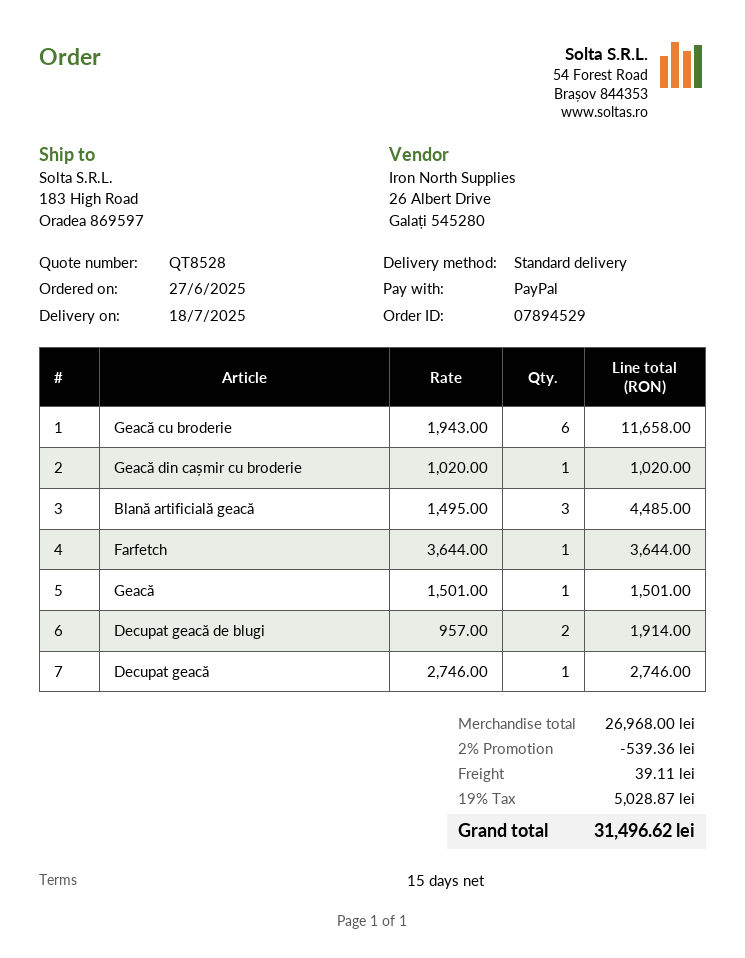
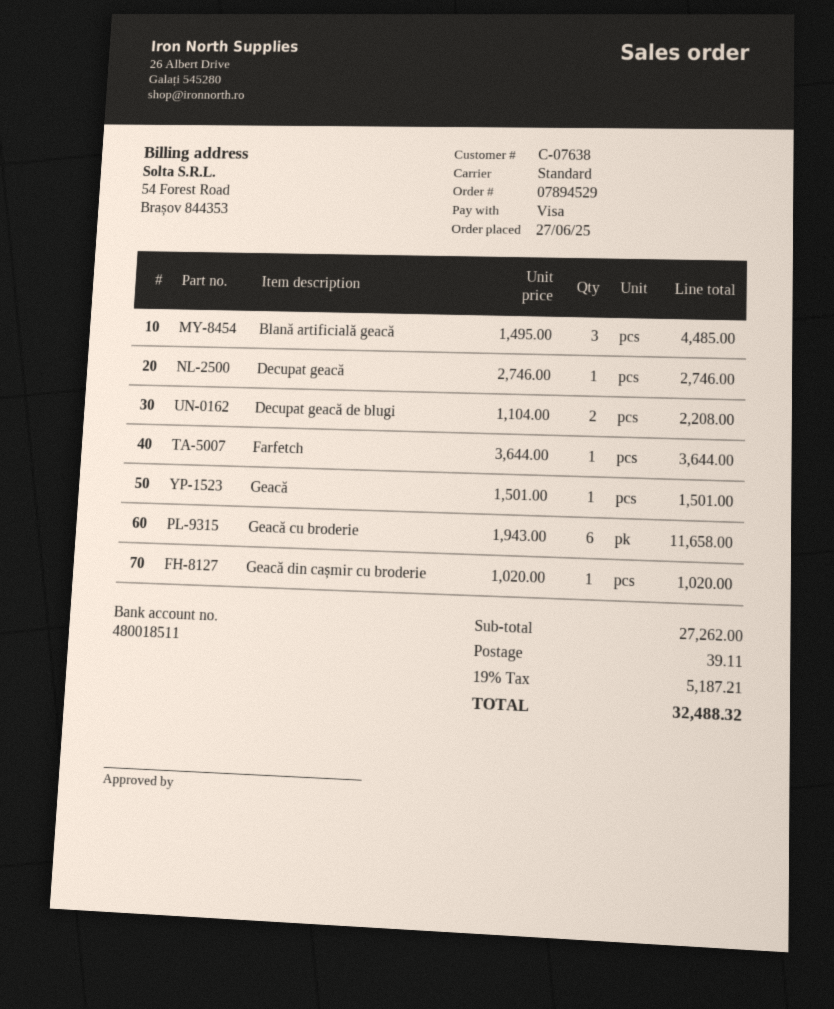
payment method: PayPal -> Visa
Decupat geacă de blugi: 2 x 957.00 = 1914.00 -> 2 x 1104.00 = 2208.00
subtotal: 26968.00 -> 27262.00
discount: 2% = 539.36 -> none
tax: 19% = 5028.87 -> 19% = 5187.21
total: 31496.62 -> 32488.32

